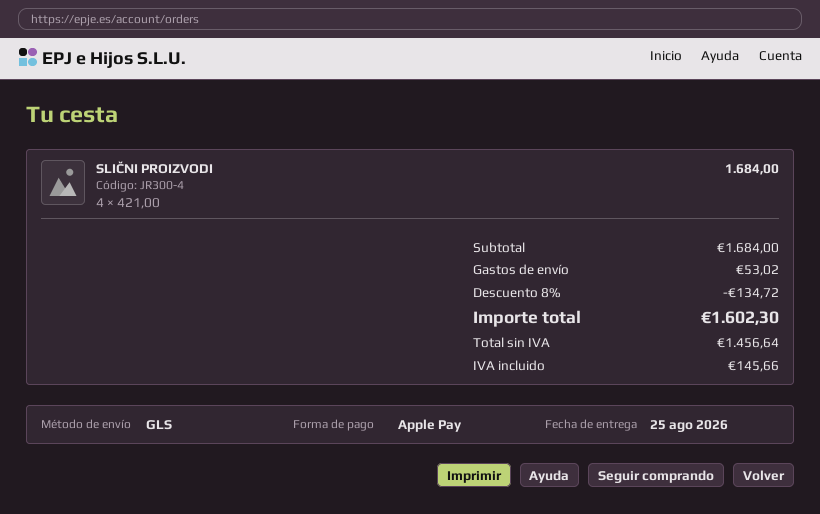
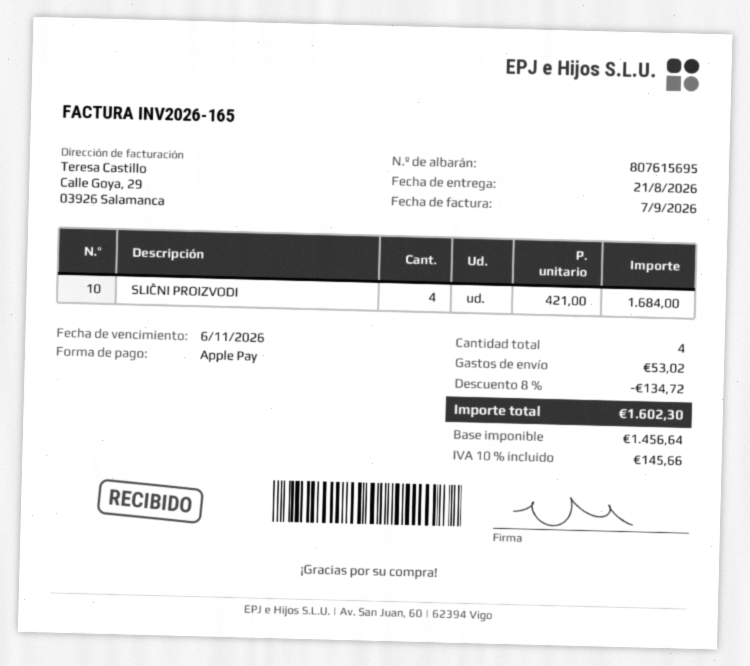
delivery date: 2026-08-25 -> 2026-08-21

